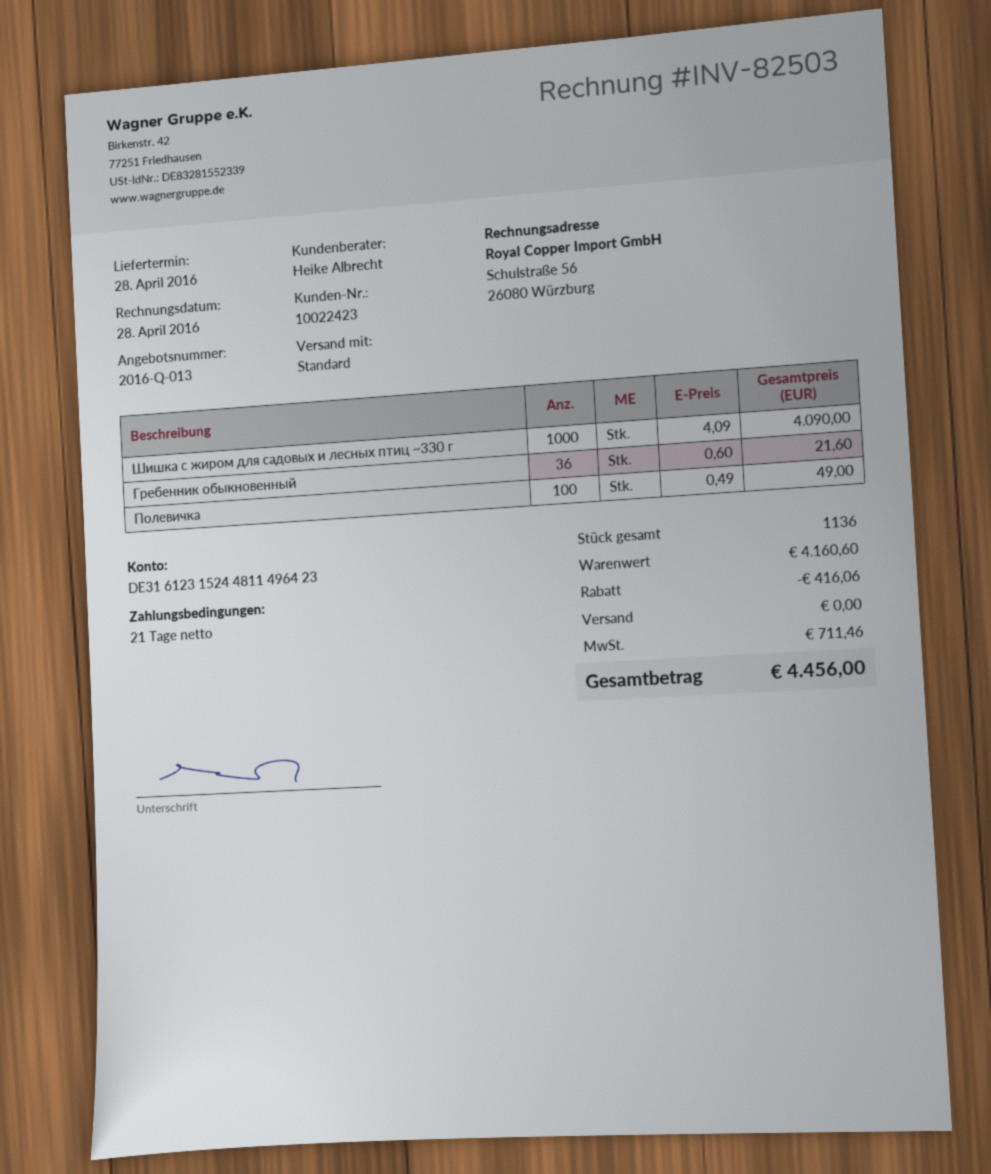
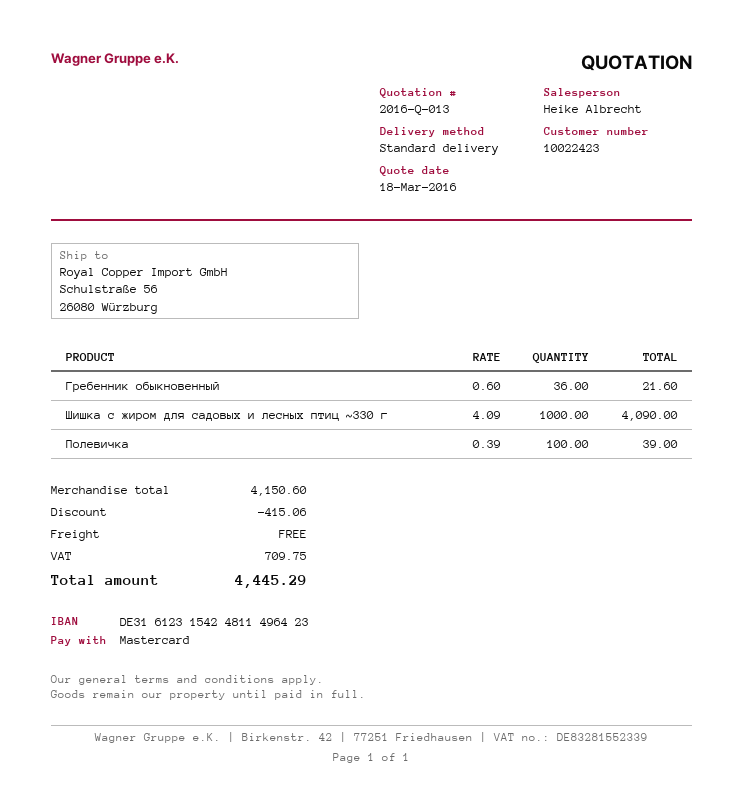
bank account: DE31612315244811496423 -> DE31612315424811496423
Полевичка: 100 x 0.49 = 49.00 -> 100 x 0.39 = 39.00
subtotal: 4160.60 -> 4150.60
discount: 416.06 -> 415.06
tax: 711.46 -> 709.75
total: 4456.00 -> 4445.29

